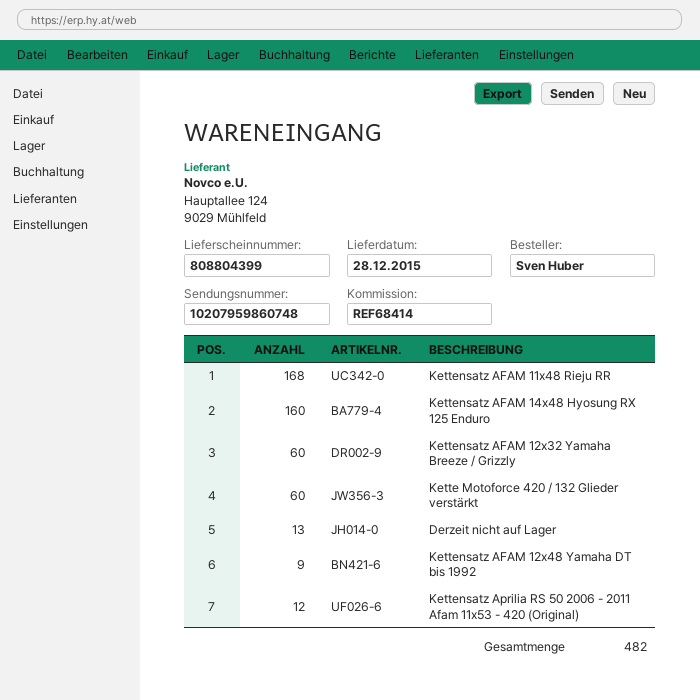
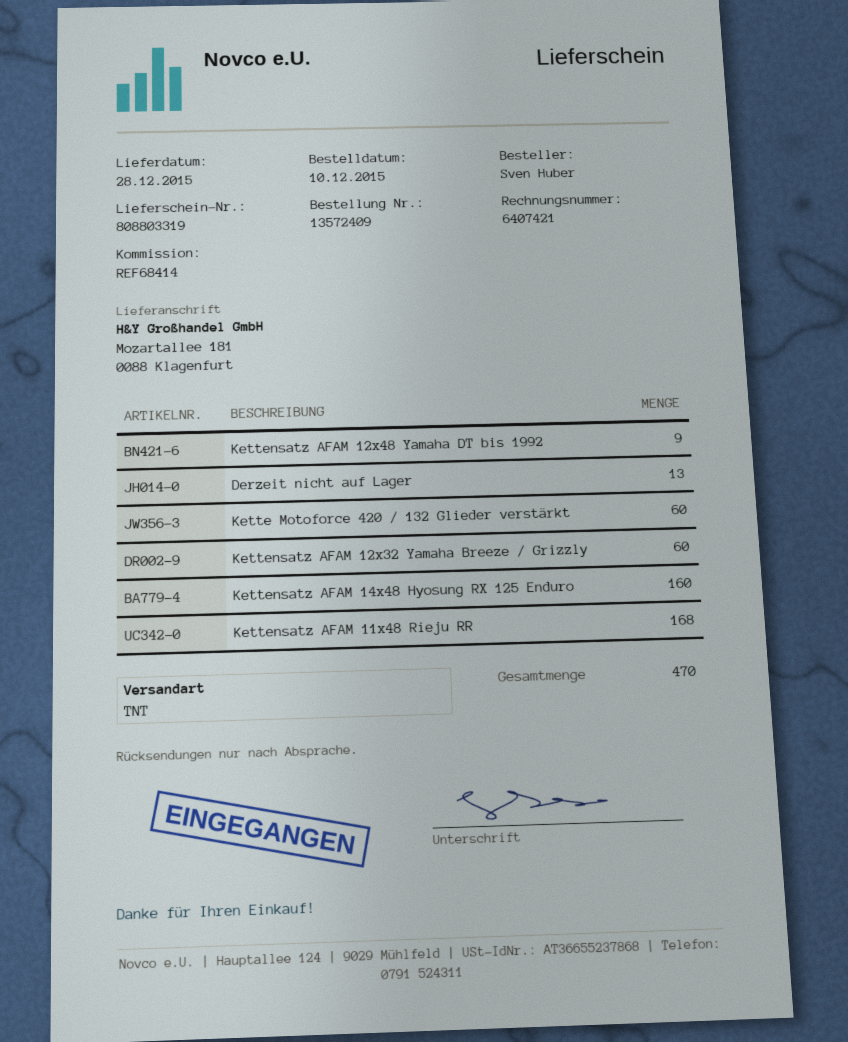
delivery note number: 808804399 -> 808803319
Kettensatz Aprilia RS 50 2006 - 2011 Afam 11x53 - 420 (Original): 12 -> none
total quantity: 482 -> 470

